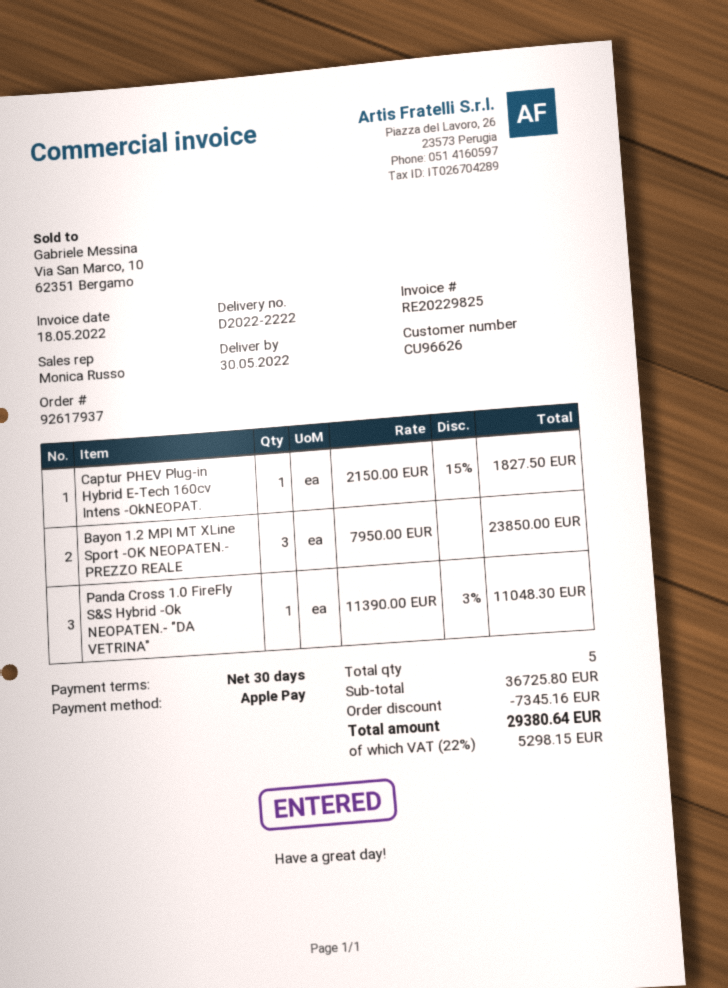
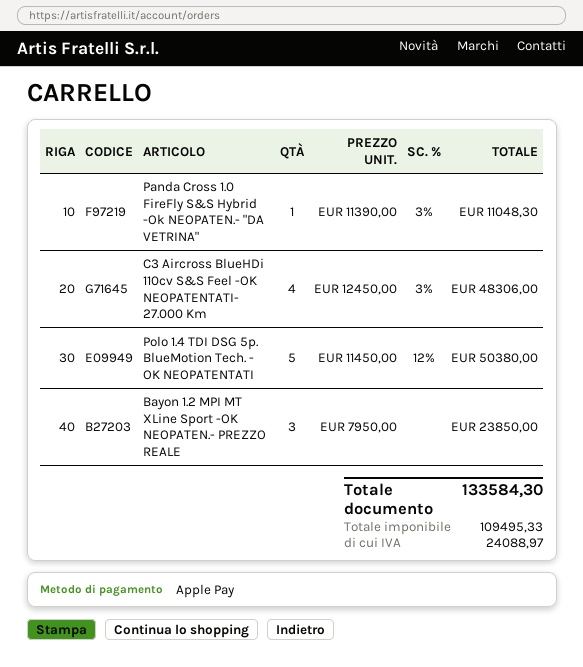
Captur PHEV Plug-in Hybrid E-Tech 160cv Intens -OkNEOPAT.: 1 x 2150.00 - 15% = 1827.50 -> none
C3 Aircross BlueHDi 110cv S&S Feel -OK NEOPATENTATI- 27.000 Km: none -> 4 x 12450.00 - 3% = 48306.00
Polo 1.4 TDI DSG 5p. BlueMotion Tech. - OK NEOPATENTATI: none -> 5 x 11450.00 - 12% = 50380.00
discount: 7345.16 -> none
tax: 5298.15 -> 24088.97
total: 29380.64 -> 133584.30

